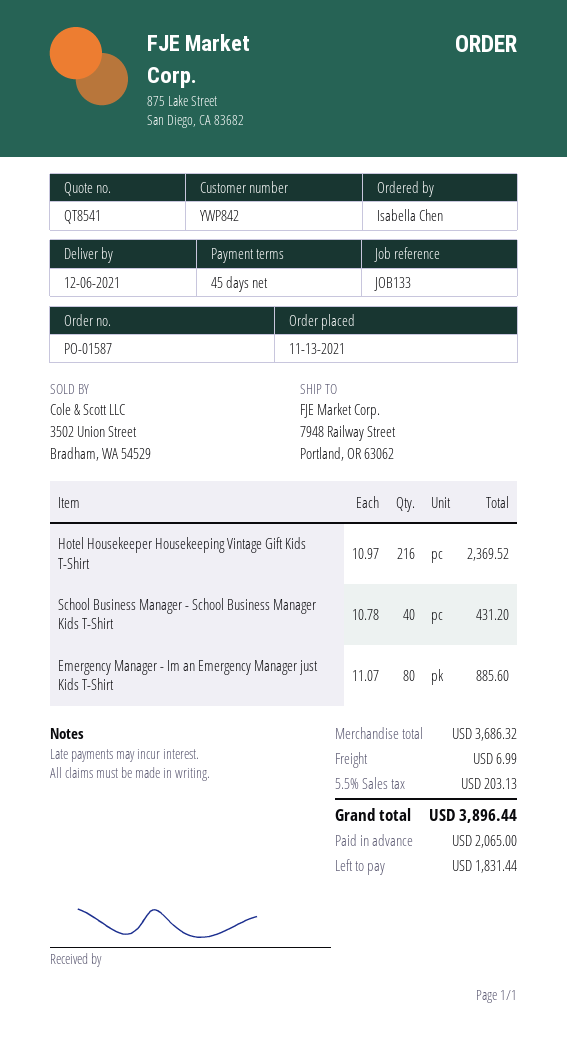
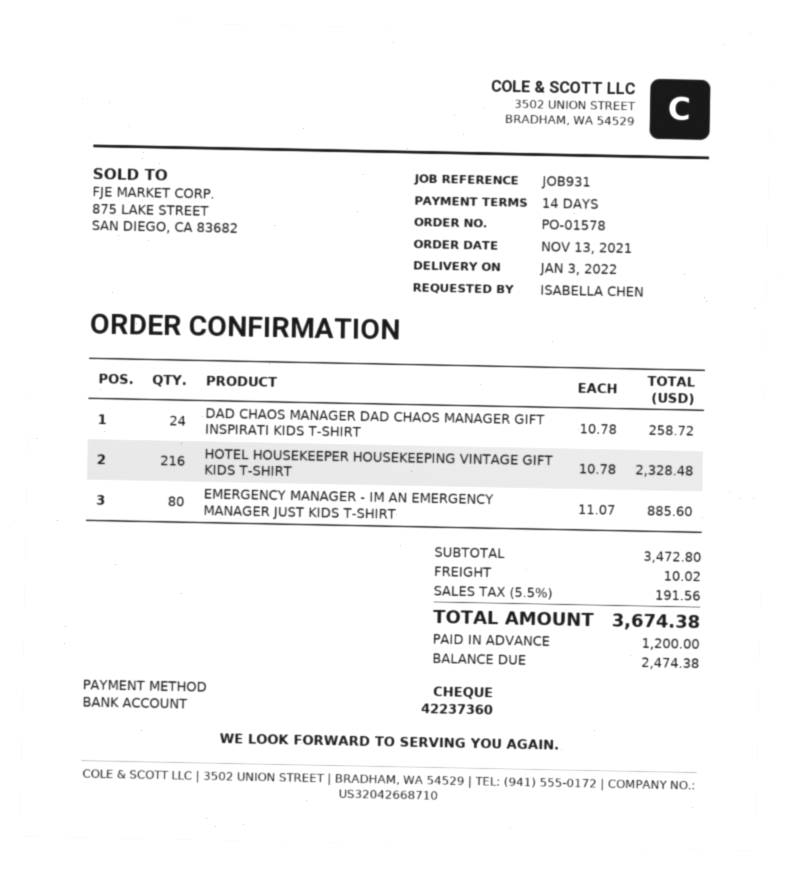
order number: PO-01587 -> PO-01578
delivery date: 2021-12-06 -> 2022-01-03
payment terms: 45 days -> 14 days
reference: JOB133 -> JOB931
Hotel Housekeeper Housekeeping Vintage Gift Kids T-Shirt: 216 x 10.97 = 2369.52 -> 216 x 10.78 = 2328.48
School Business Manager - School Business Manager Kids T-Shirt: 40 x 10.78 = 431.20 -> none
DAD CHAOS MANAGER DAD CHAOS MANAGER GIFT INSPIRATI KIDS T-SHIRT: none -> 24 x 10.78 = 258.72
subtotal: 3686.32 -> 3472.80
shipping: 6.99 -> 10.02
tax: 5.5% = 203.13 -> 5.5% = 191.56
total: 3896.44 -> 3674.38
deposit: 2065.00 -> 1200.00
balance: 1831.44 -> 2474.38

